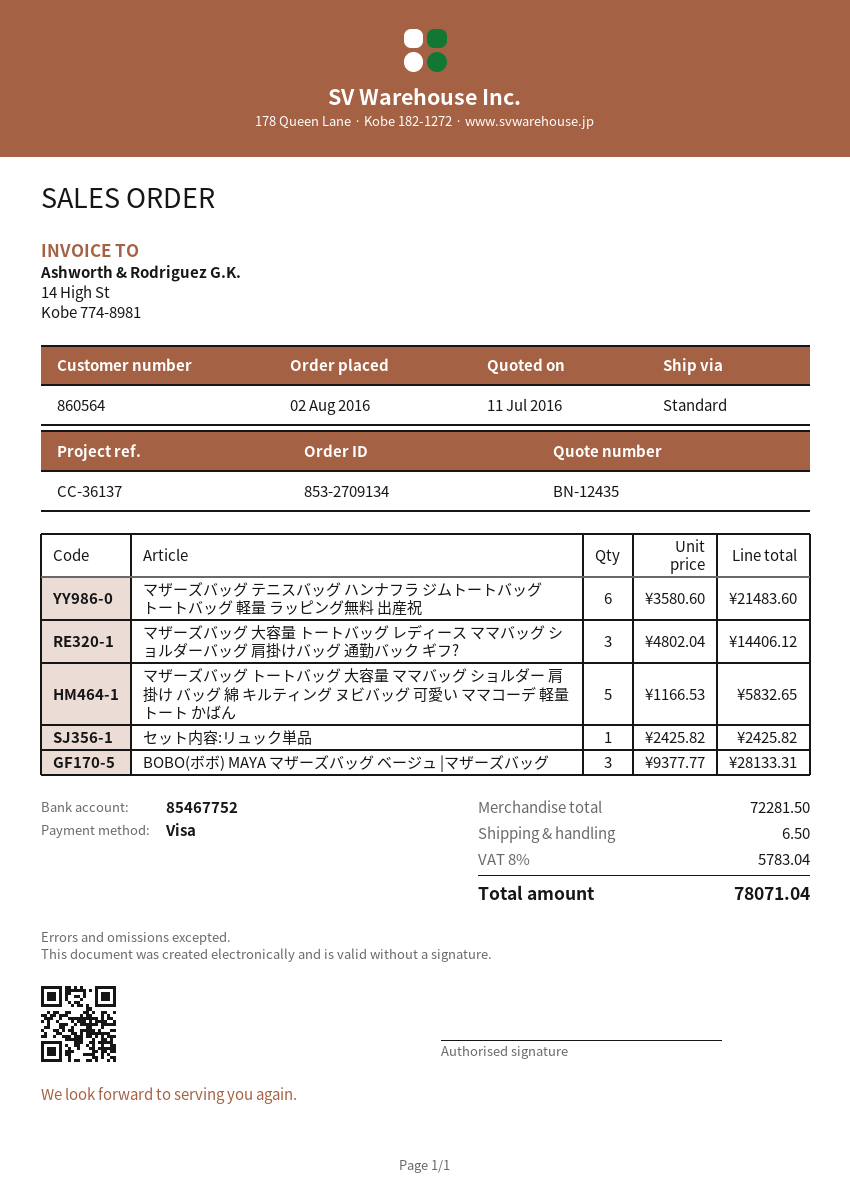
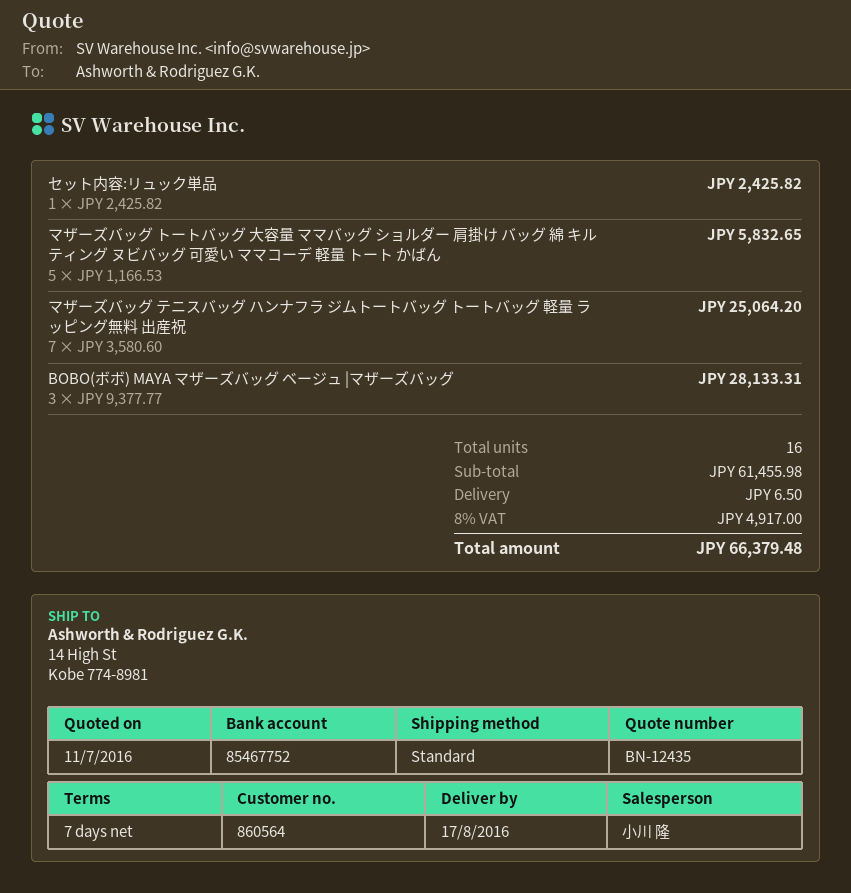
マザーズバッグ テニスバッグ ハンナフラ ジムトートバッグ トートバッグ 軽量 ラッピング無料 出産祝: 6 x 3580.60 = 21483.60 -> 7 x 3580.60 = 25064.20
マザーズバッグ 大容量 トートバッグ レディース ママバッグ ショルダーバッグ 肩掛けバッグ 通勤バック ギフ?: 3 x 4802.04 = 14406.12 -> none
subtotal: 72281.50 -> 61455.98
tax: 8% = 5783.04 -> 8% = 4917.00
total: 78071.04 -> 66379.48

